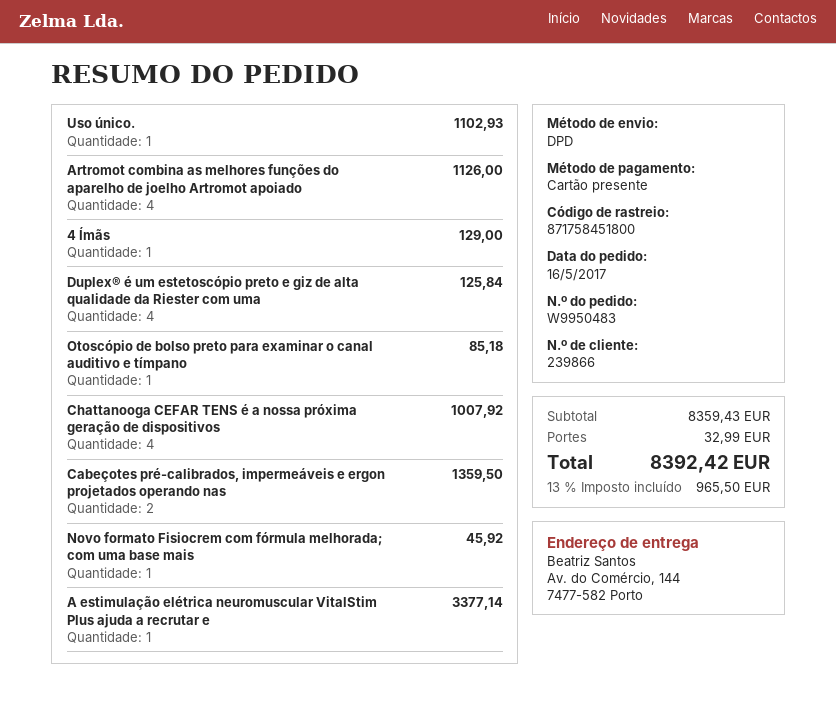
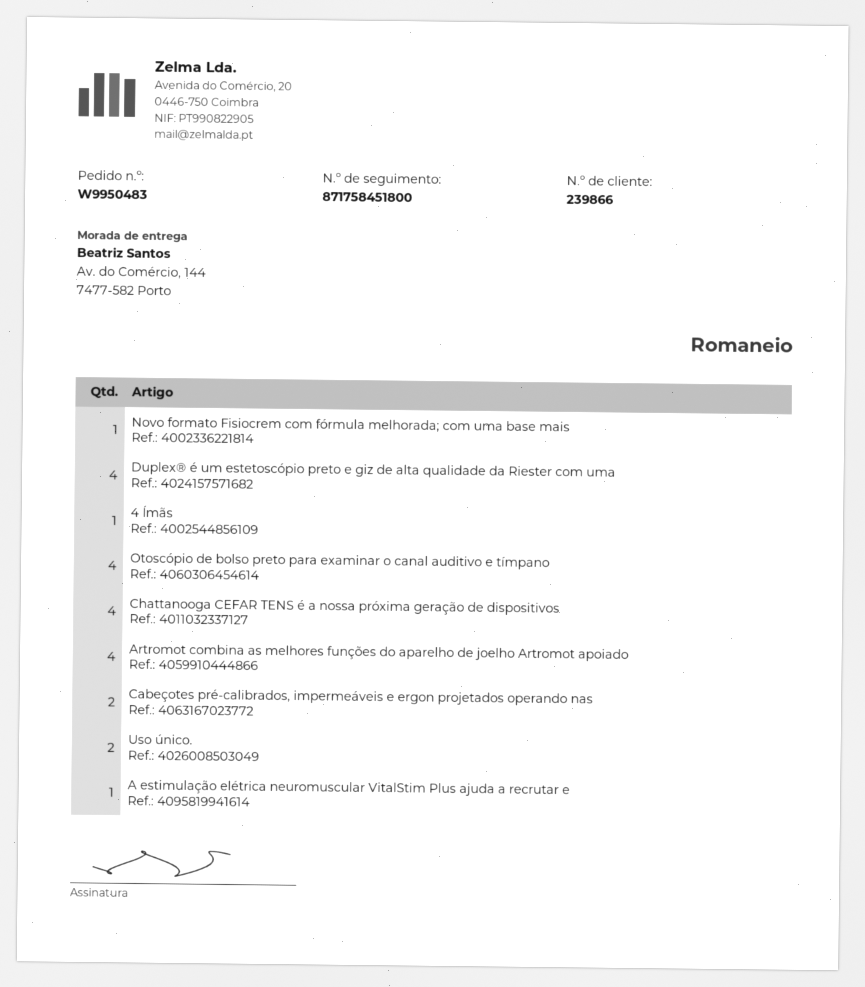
Uso único.: 1 -> 2
Otoscópio de bolso preto para examinar o canal auditivo e tímpano: 1 -> 4

